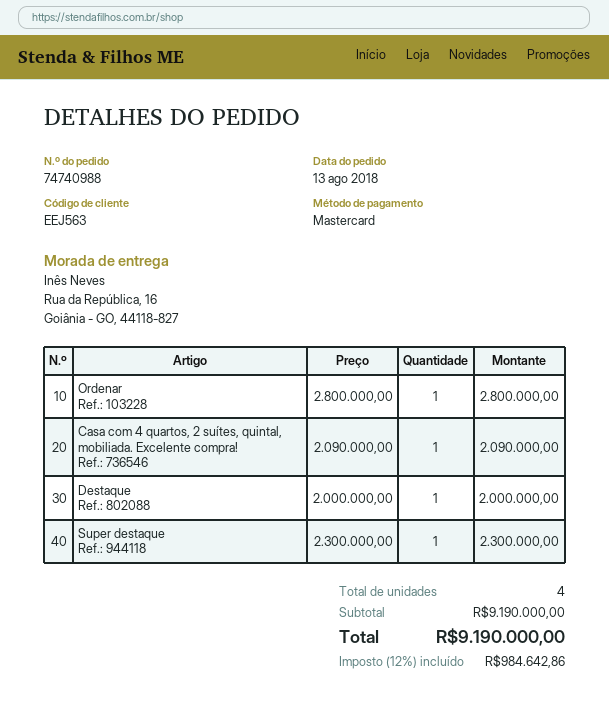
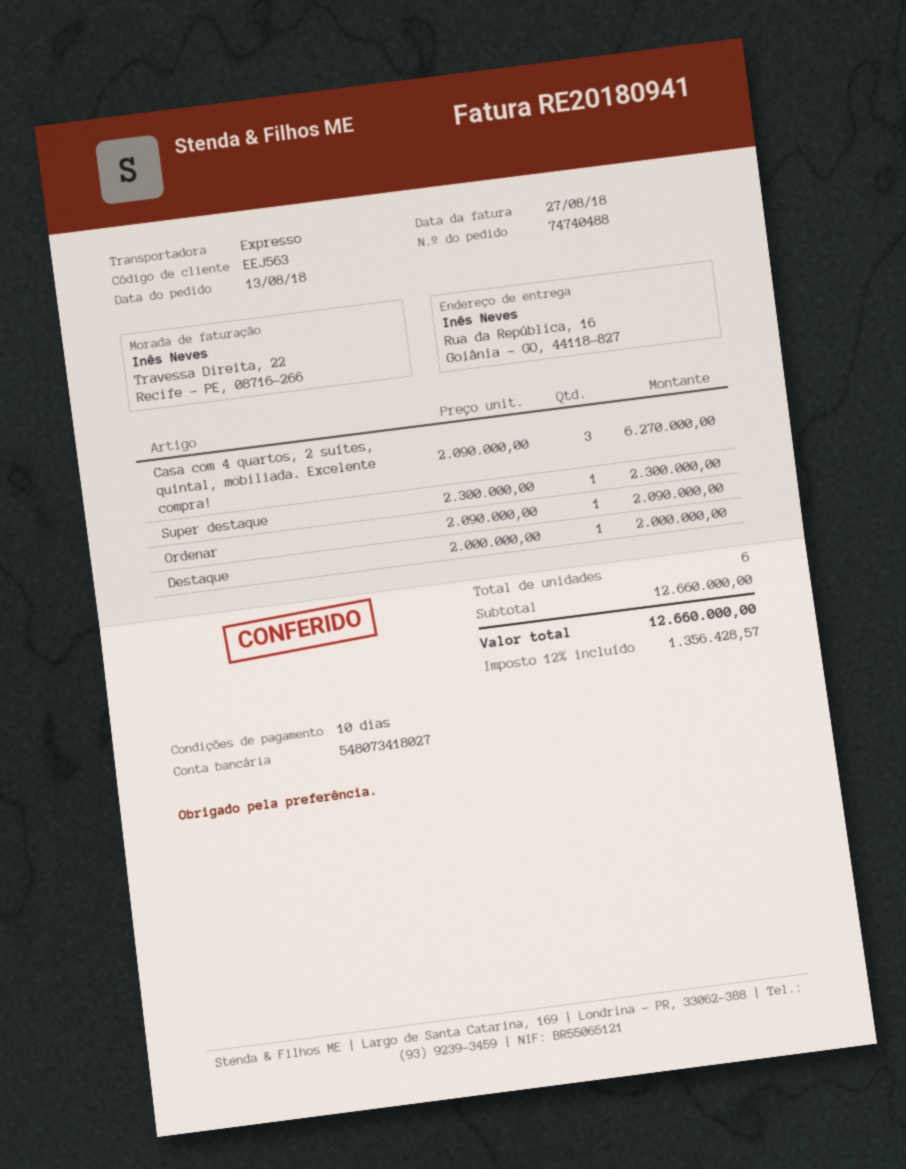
order number: 74740988 -> 74740488
Ordenar: 1 x 2800000.00 = 2800000.00 -> 1 x 2090000.00 = 2090000.00
Casa com 4 quartos, 2 suítes, quintal, mobiliada. Excelente compra!: 1 x 2090000.00 = 2090000.00 -> 3 x 2090000.00 = 6270000.00
total quantity: 4 -> 6
subtotal: 9190000.00 -> 12660000.00
tax: 12% = 984642.86 -> 12% = 1356428.57
total: 9190000.00 -> 12660000.00

